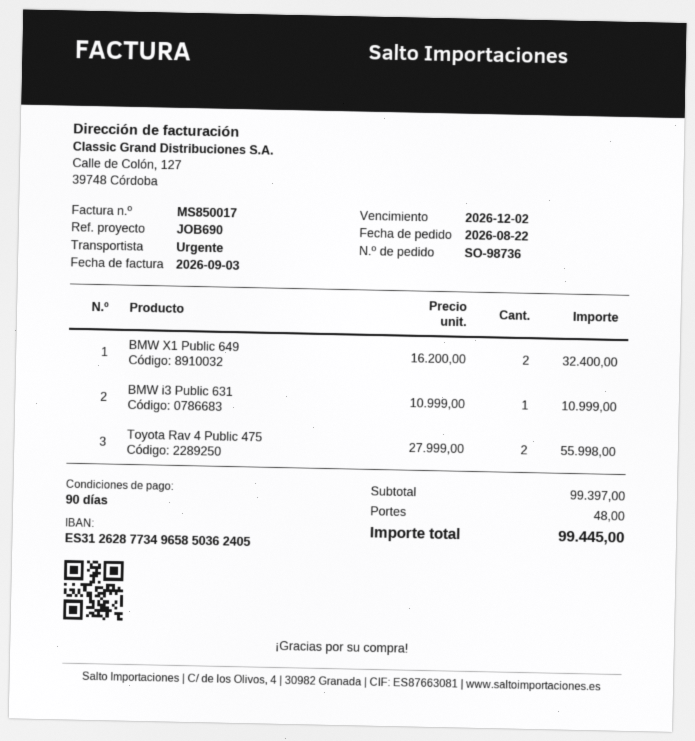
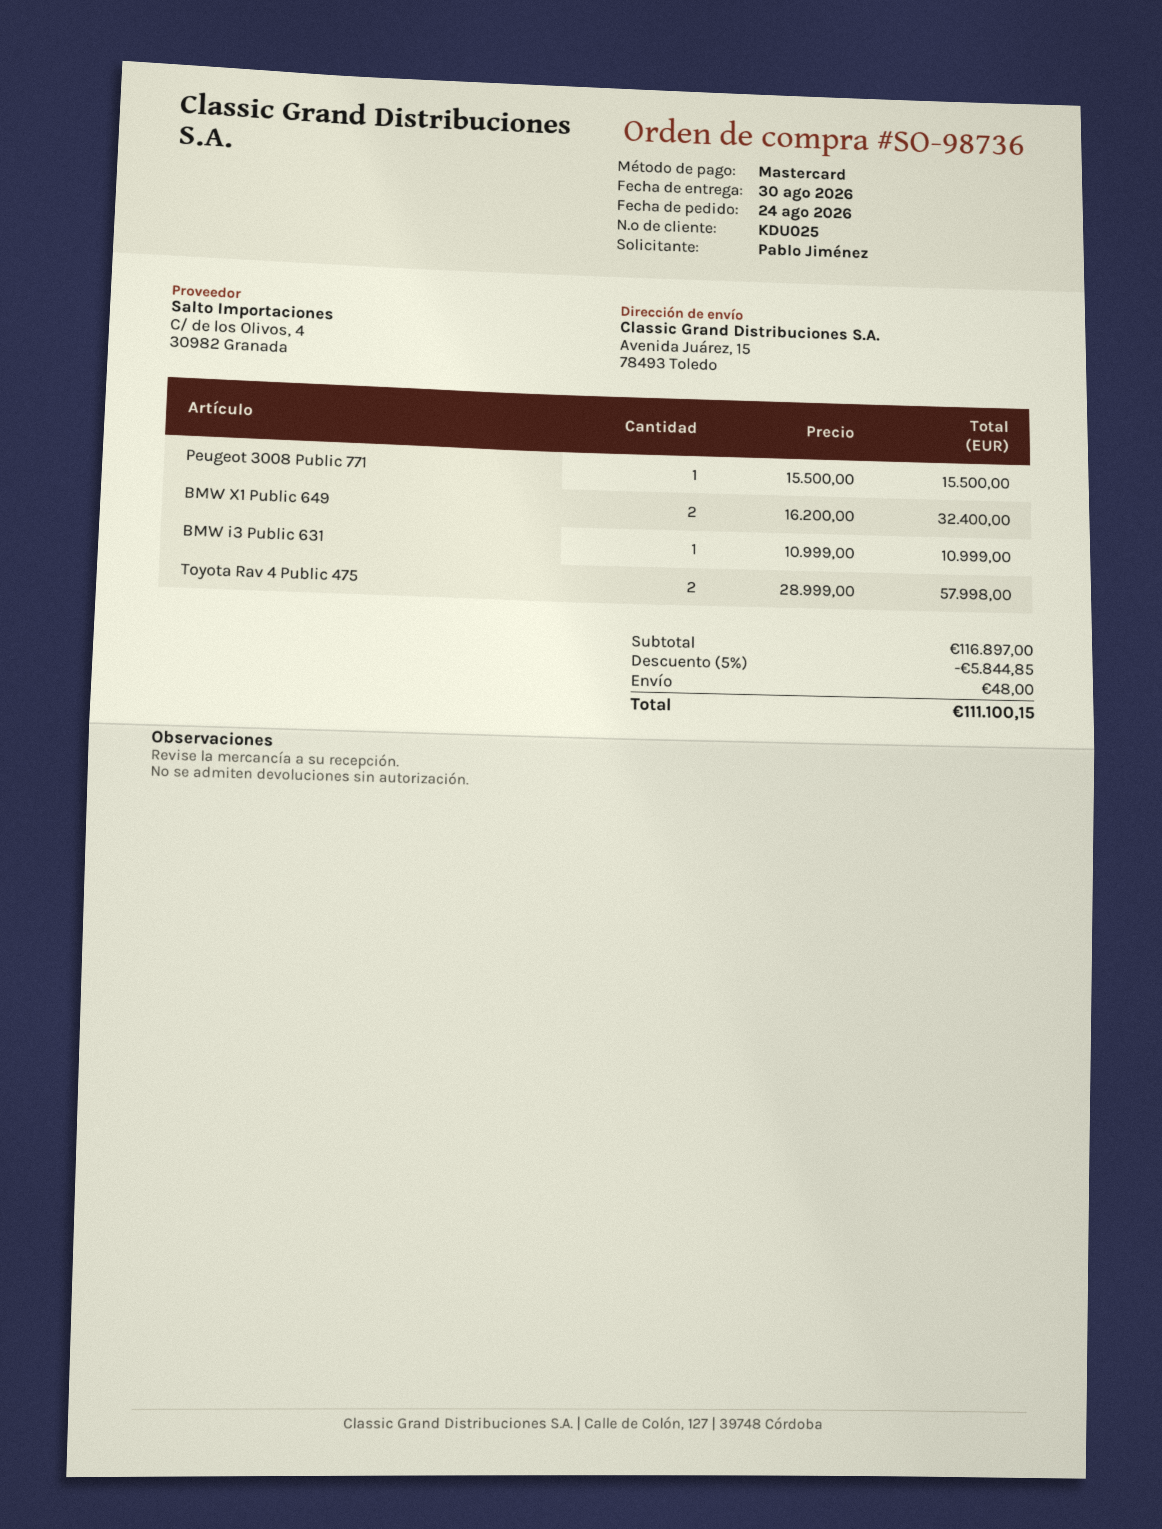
order date: 2026-08-22 -> 2026-08-24
Toyota Rav 4 Public 475: 2 x 27999.00 = 55998.00 -> 2 x 28999.00 = 57998.00
Peugeot 3008 Public 771: none -> 1 x 15500.00 = 15500.00
subtotal: 99397.00 -> 116897.00
discount: none -> 5% = 5844.85
total: 99445.00 -> 111100.15

